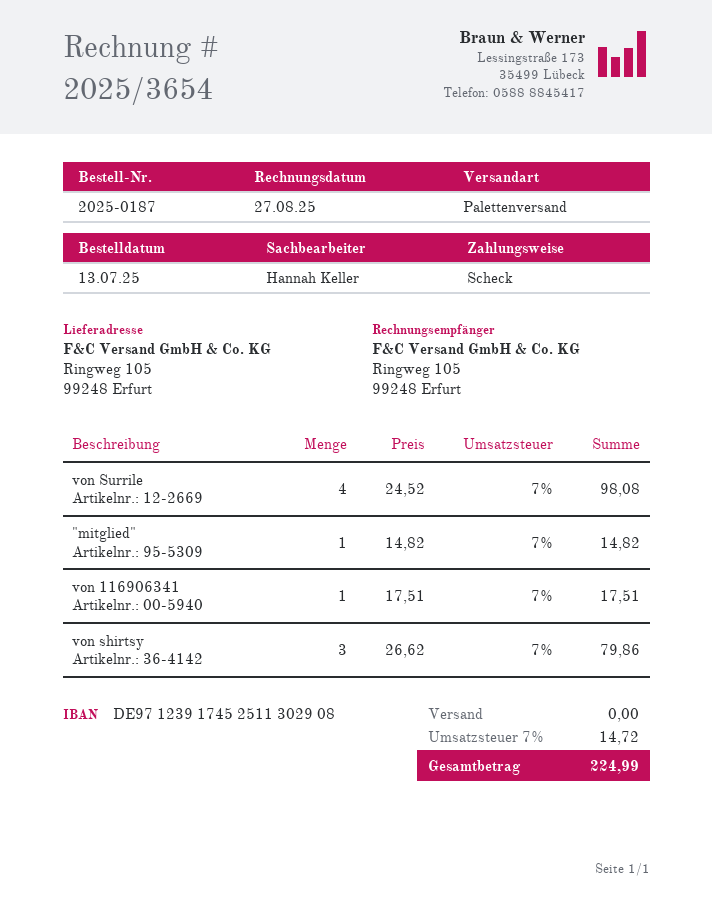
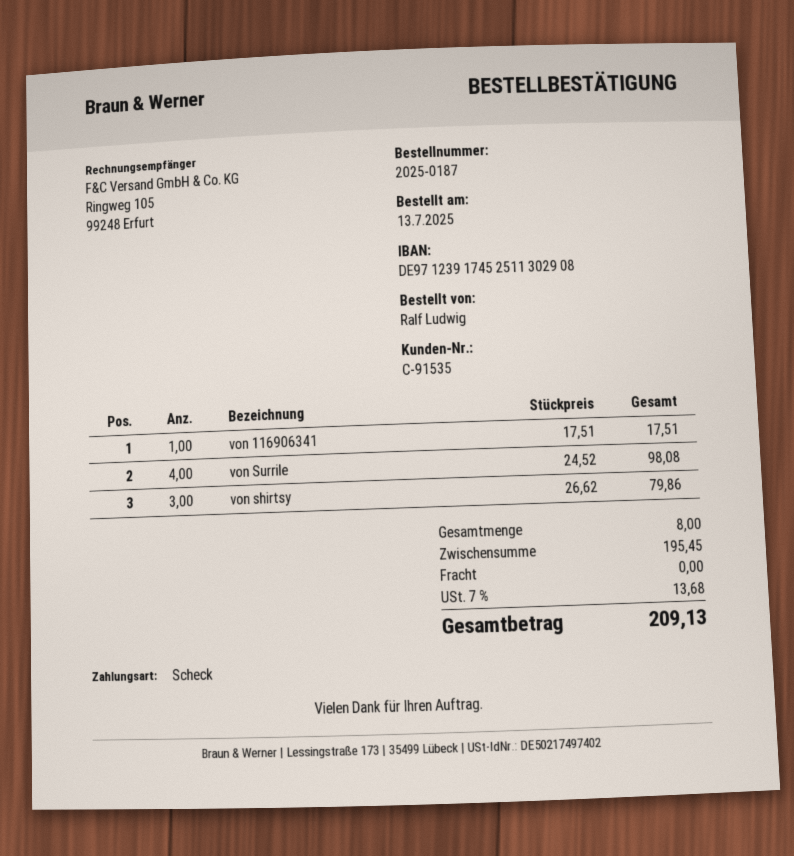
"mitglied": 1 x 14.82 = 14.82 -> none
tax: 7% = 14.72 -> 7% = 13.68
total: 224.99 -> 209.13

